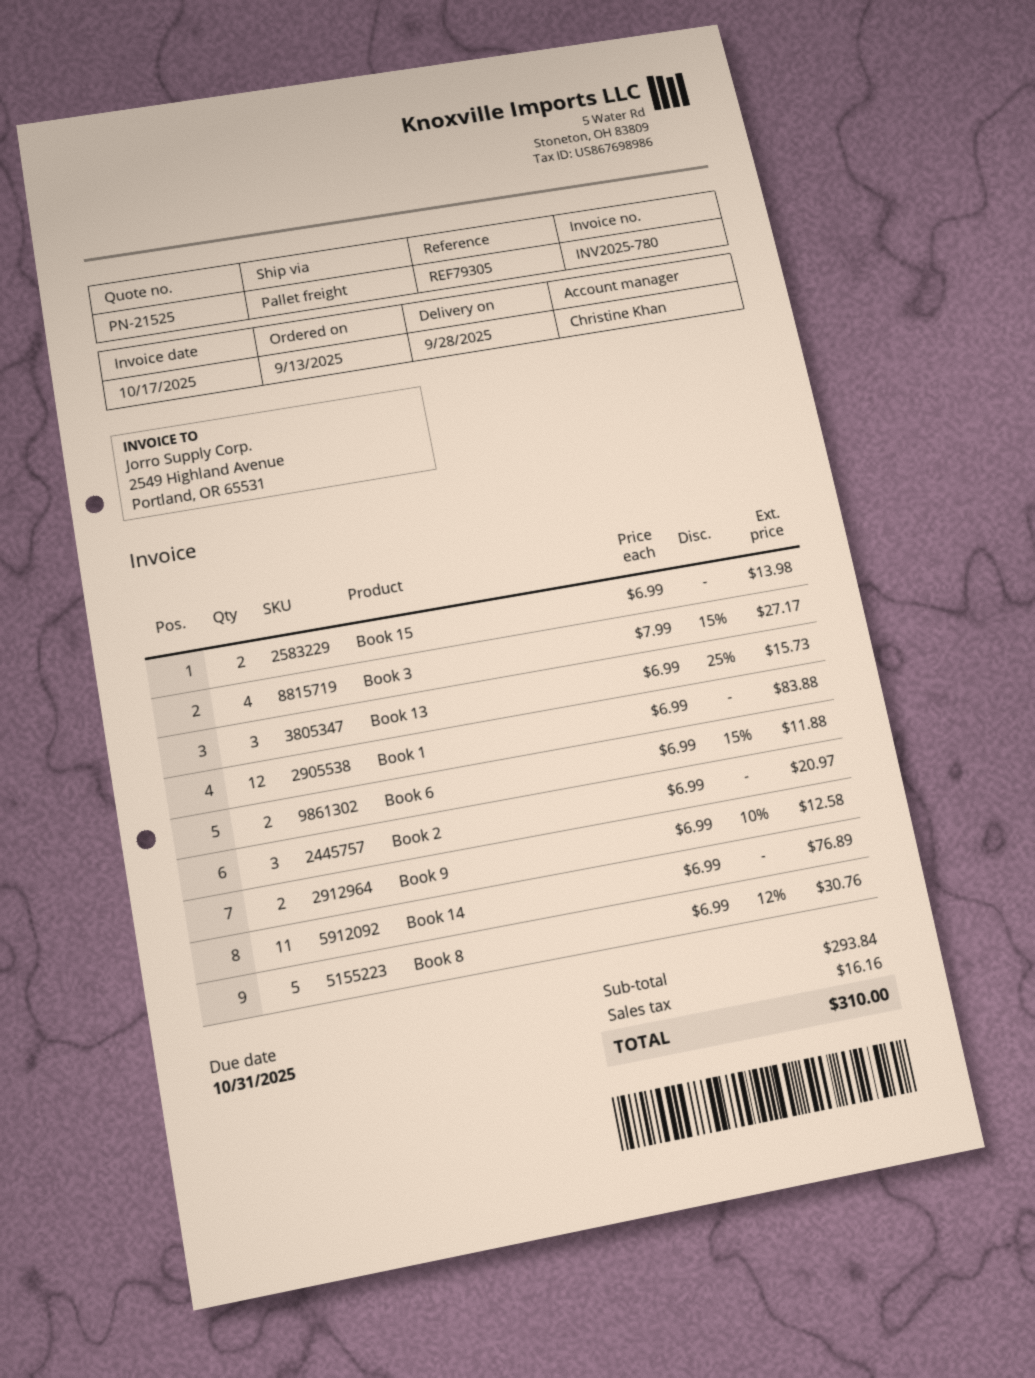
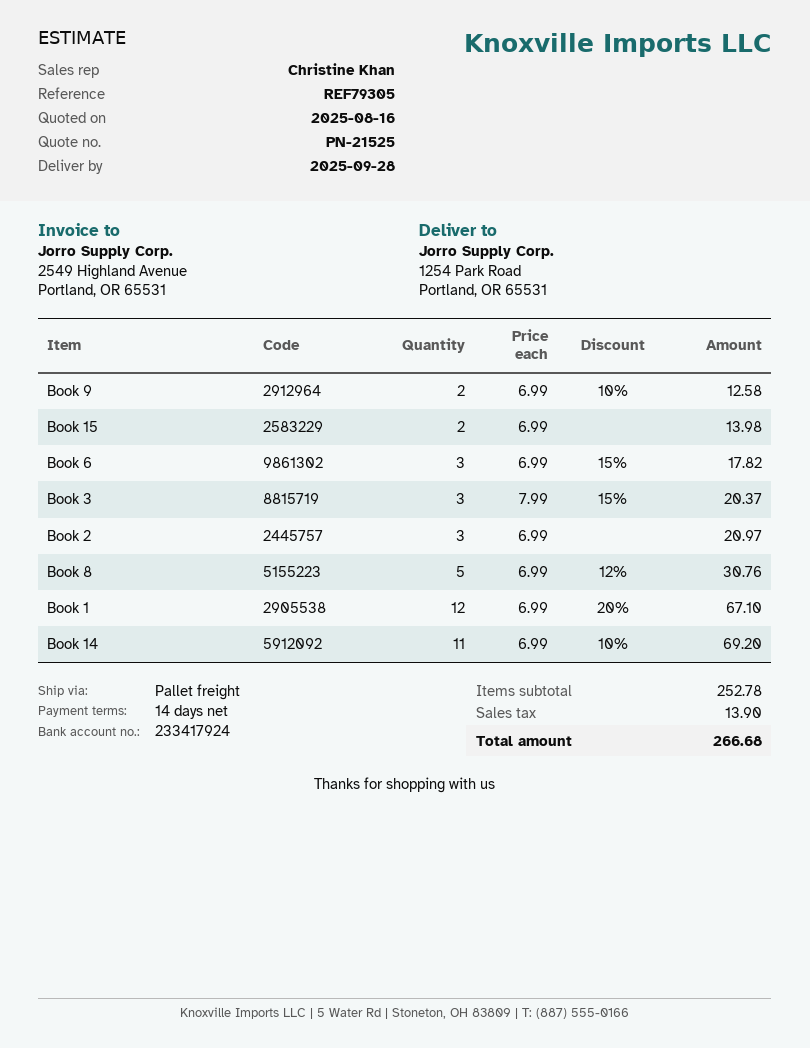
Book 3: 4 x 7.99 - 15% = 27.17 -> 3 x 7.99 - 15% = 20.37
Book 13: 3 x 6.99 - 25% = 15.73 -> none
Book 1: 12 x 6.99 = 83.88 -> 12 x 6.99 - 20% = 67.10
Book 6: 2 x 6.99 - 15% = 11.88 -> 3 x 6.99 - 15% = 17.82
Book 14: 11 x 6.99 = 76.89 -> 11 x 6.99 - 10% = 69.20
subtotal: 293.84 -> 252.78
tax: 16.16 -> 13.90
total: 310.00 -> 266.68

